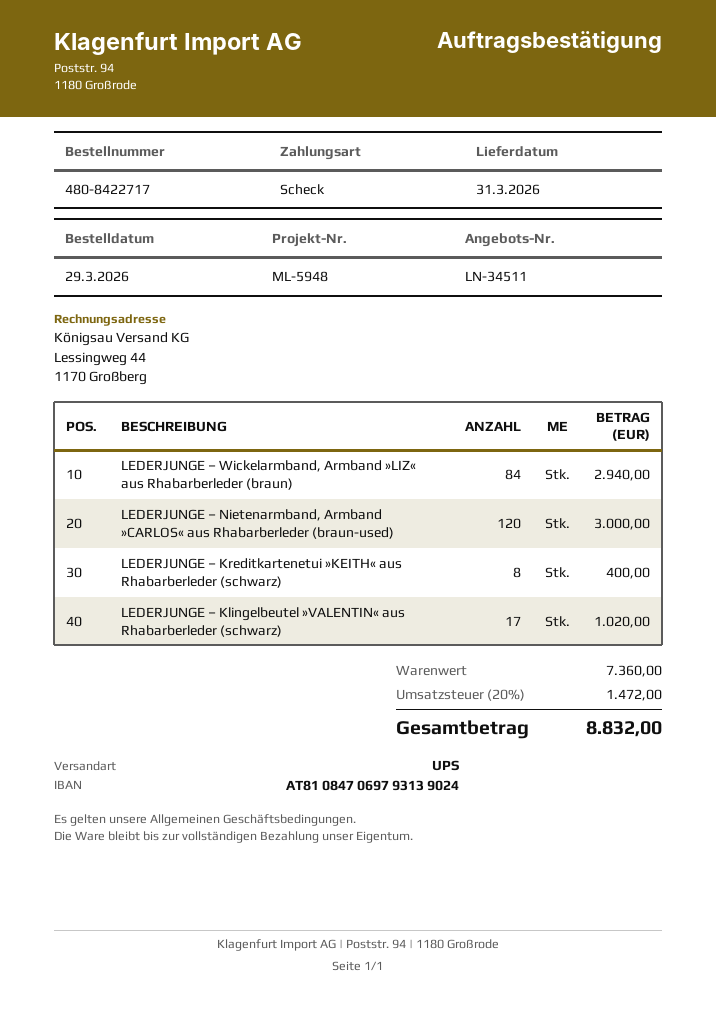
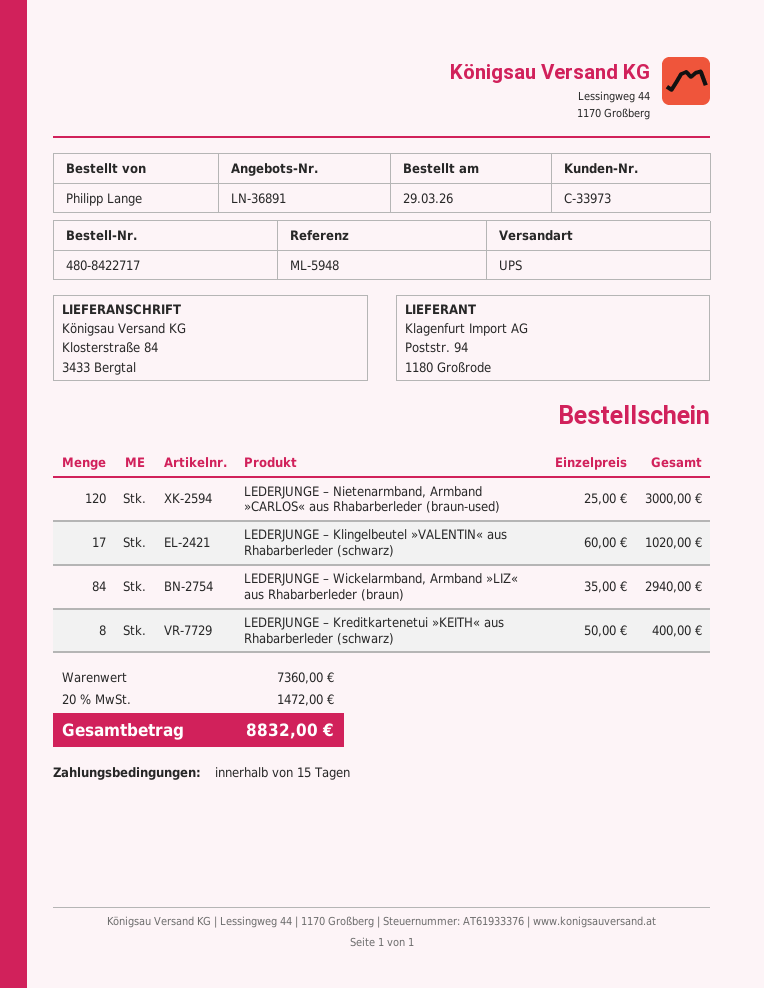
quote number: LN-34511 -> LN-36891

